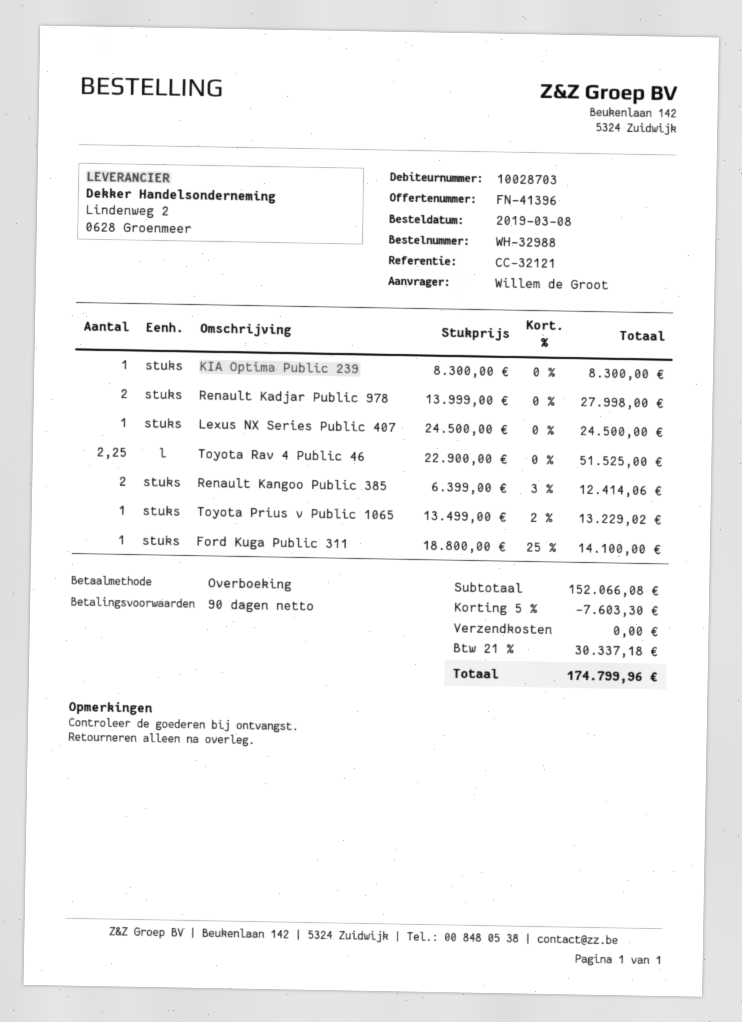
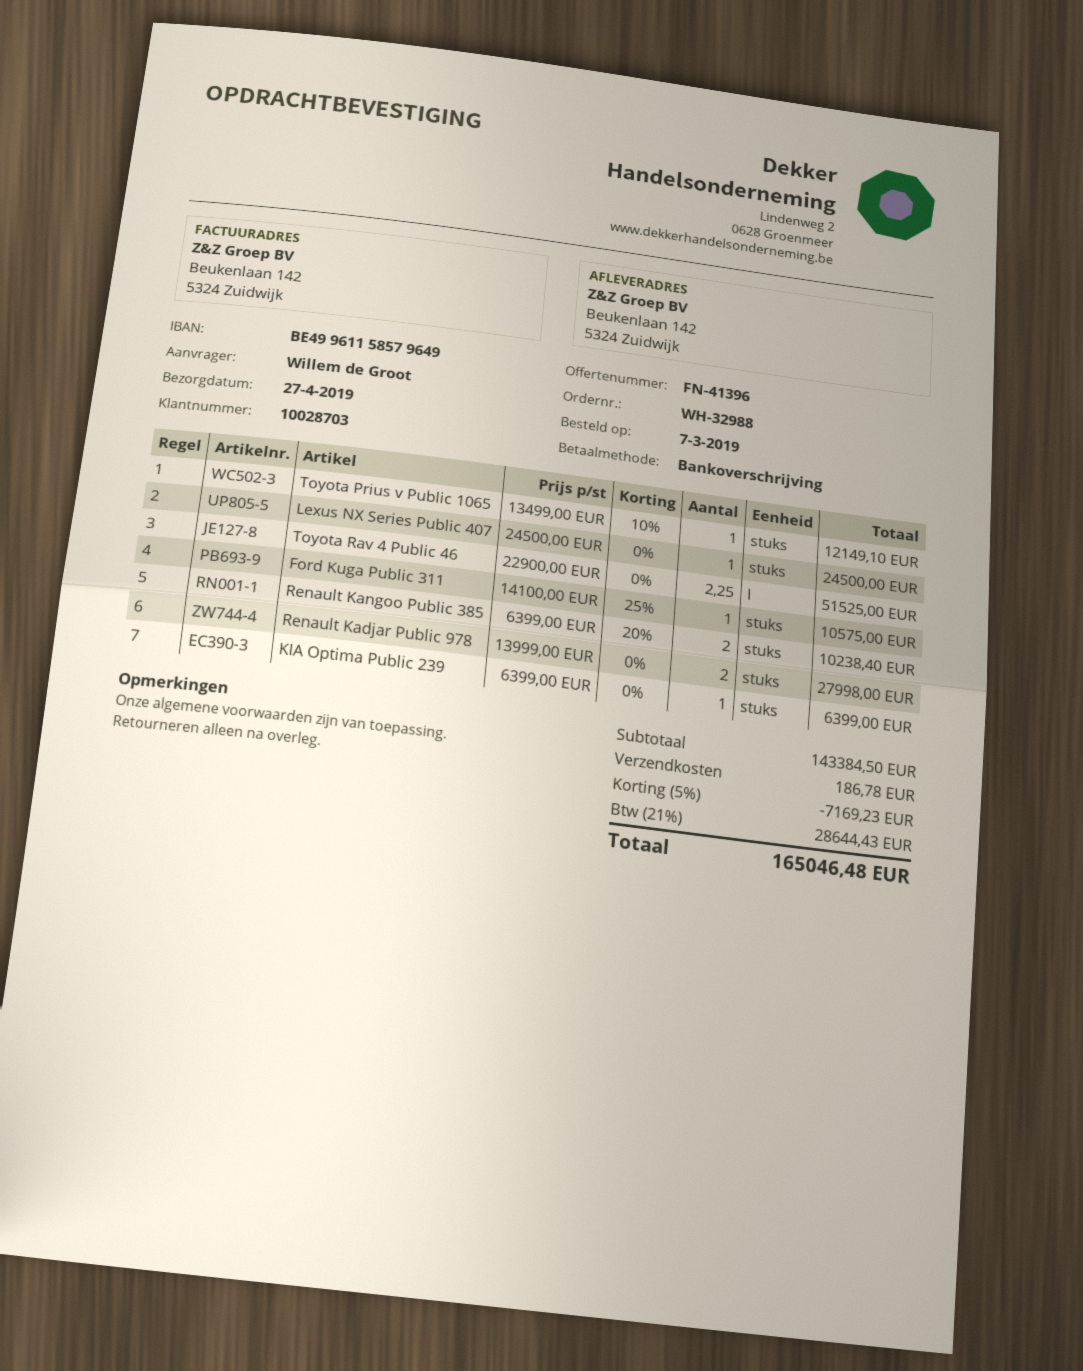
order date: 2019-03-08 -> 2019-03-07
KIA Optima Public 239: 1 x 8300.00 = 8300.00 -> 1 x 6399.00 = 6399.00
Renault Kangoo Public 385: 2 x 6399.00 - 3% = 12414.06 -> 2 x 6399.00 - 20% = 10238.40
Toyota Prius v Public 1065: 1 x 13499.00 - 2% = 13229.02 -> 1 x 13499.00 - 10% = 12149.10
Ford Kuga Public 311: 1 x 18800.00 - 25% = 14100.00 -> 1 x 14100.00 - 25% = 10575.00
subtotal: 152066.08 -> 143384.50
discount: 5% = 7603.30 -> 5% = 7169.23
shipping: 0.00 -> 186.78
tax: 21% = 30337.18 -> 21% = 28644.43
total: 174799.96 -> 165046.48

